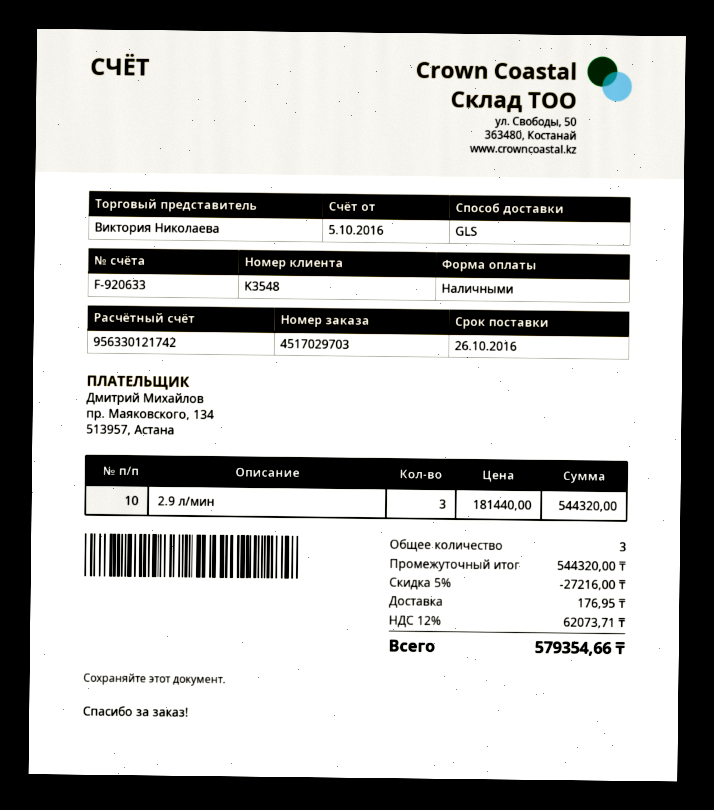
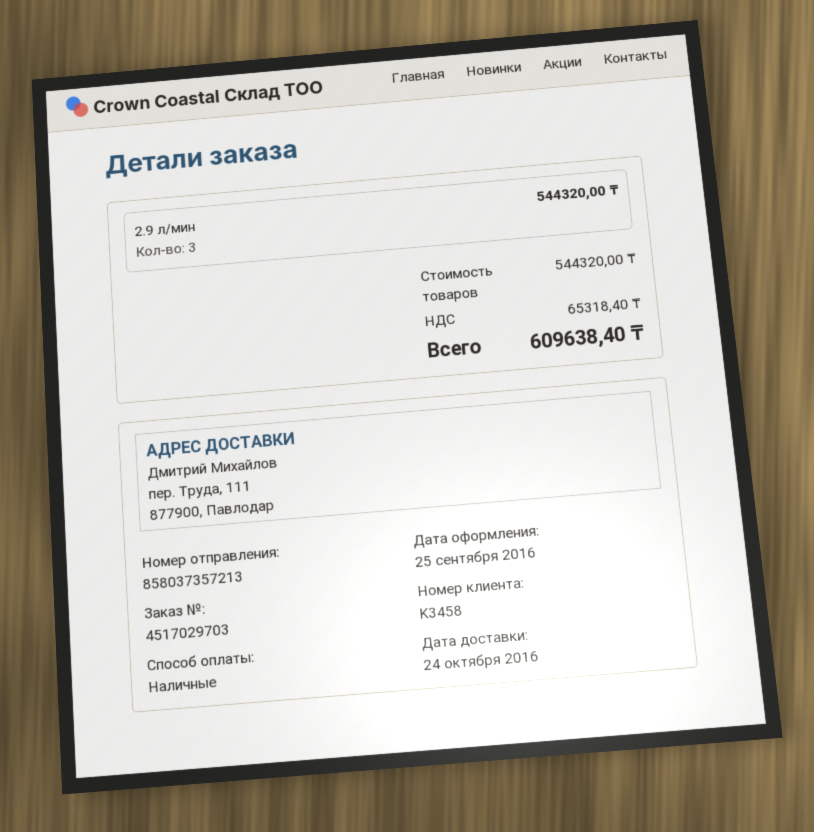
delivery date: 2016-10-26 -> 2016-10-24
customer number: K3548 -> K3458
discount: 5% = 27216.00 -> none
shipping: 176.95 -> none
tax: 62073.71 -> 65318.40
total: 579354.66 -> 609638.40

